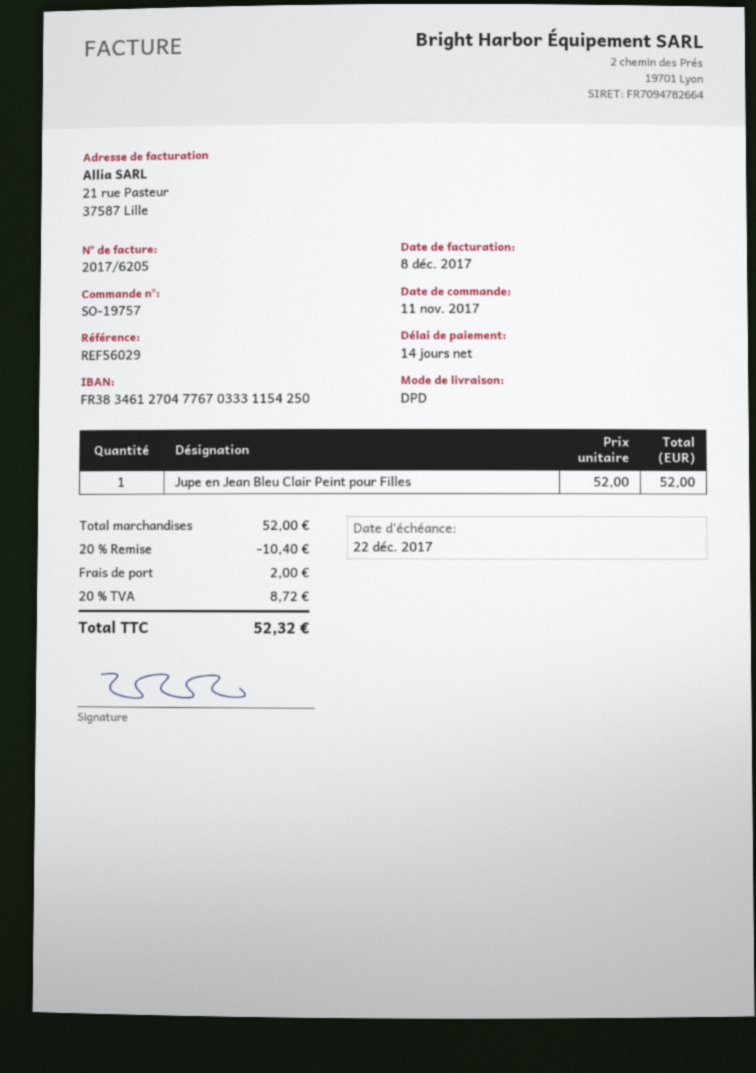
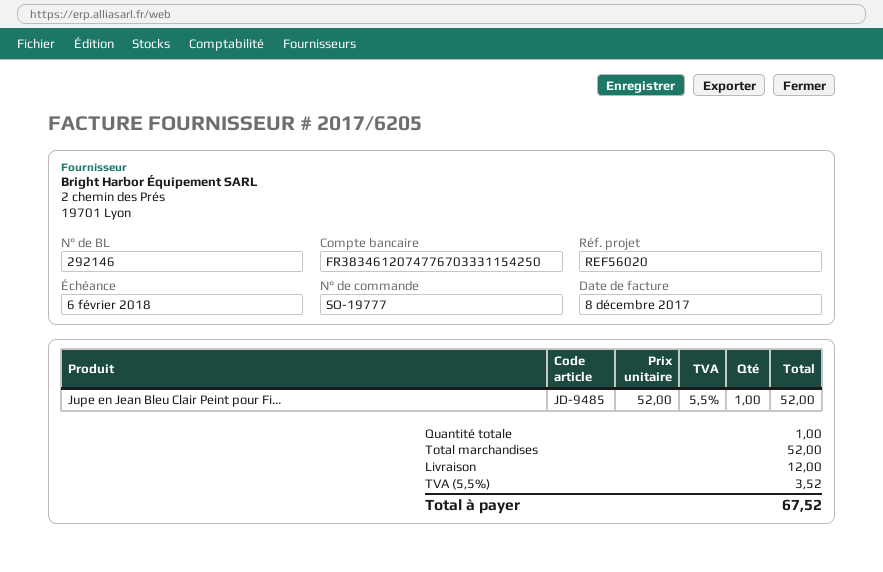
order number: SO-19757 -> SO-19777
due date: 2017-12-22 -> 2018-02-06
reference: REF56029 -> REF56020
bank account: FR3834612704776703331154250 -> FR3834612074776703331154250
discount: 20% = 10.40 -> none
shipping: 2.00 -> 12.00
tax: 20% = 8.72 -> 5.5% = 3.52
total: 52.32 -> 67.52

